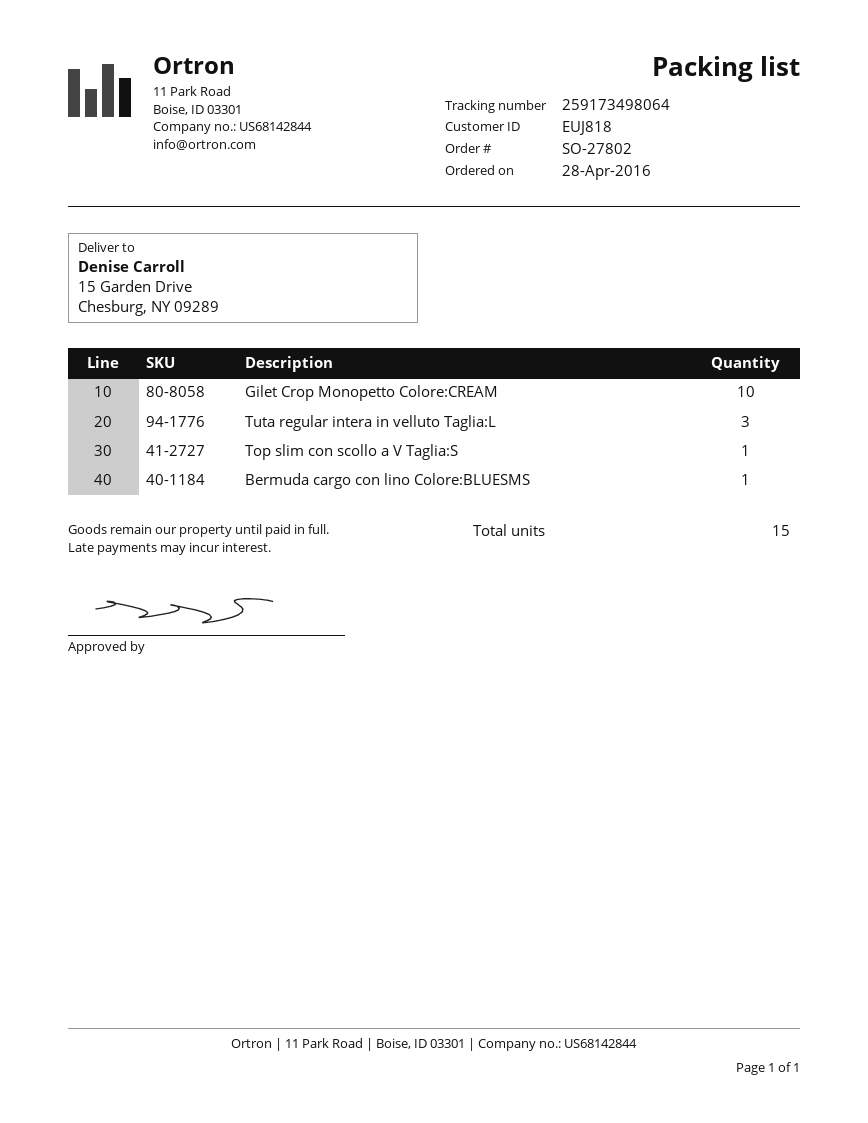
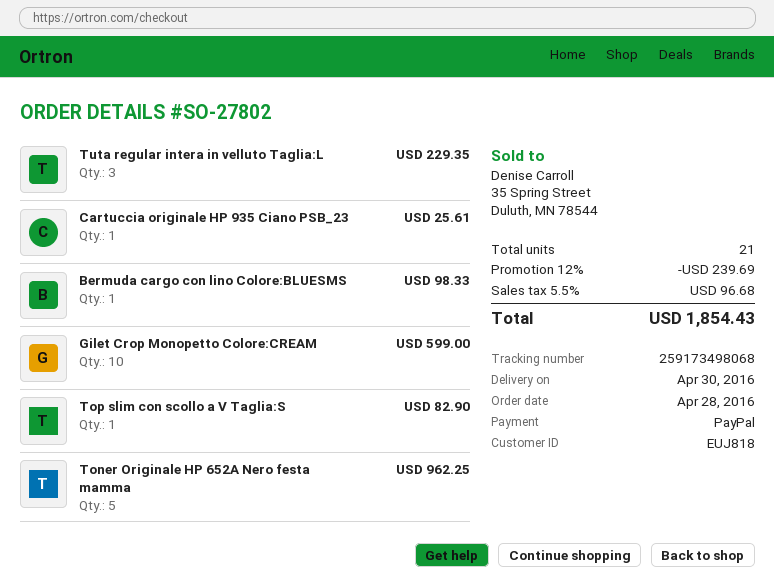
tracking number: 259173498064 -> 259173498068
Cartuccia originale HP 935 Ciano PSB_23: none -> 1
Toner Originale HP 652A Nero festa mamma: none -> 5
total quantity: 15 -> 21

